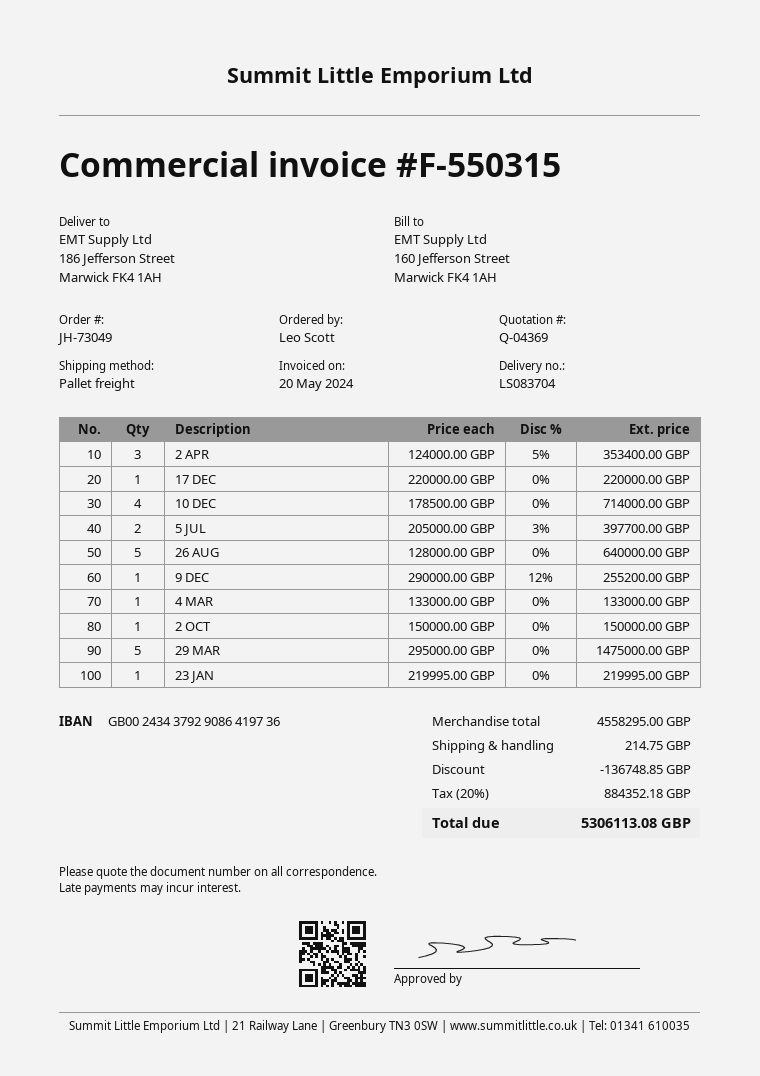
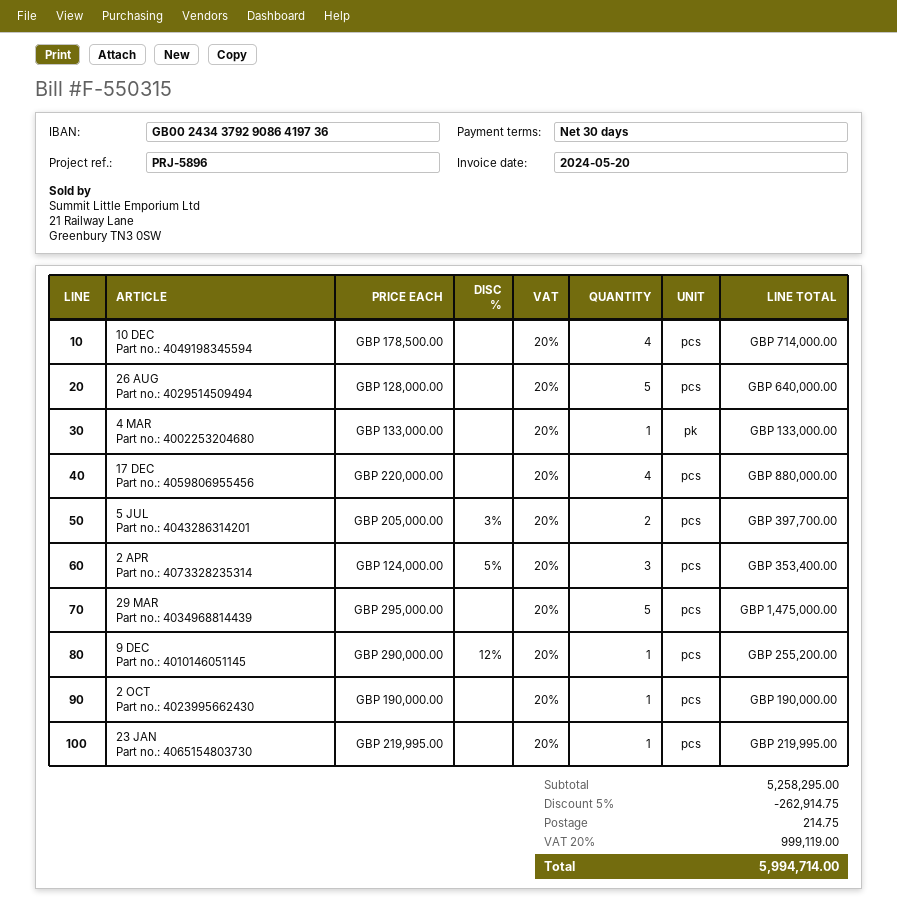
17 DEC: 1 x 220000.00 = 220000.00 -> 4 x 220000.00 = 880000.00
2 OCT: 1 x 150000.00 = 150000.00 -> 1 x 190000.00 = 190000.00
subtotal: 4558295.00 -> 5258295.00
discount: 136748.85 -> 262914.75
tax: 20% = 884352.18 -> 20% = 999119.00
total: 5306113.08 -> 5994714.00

